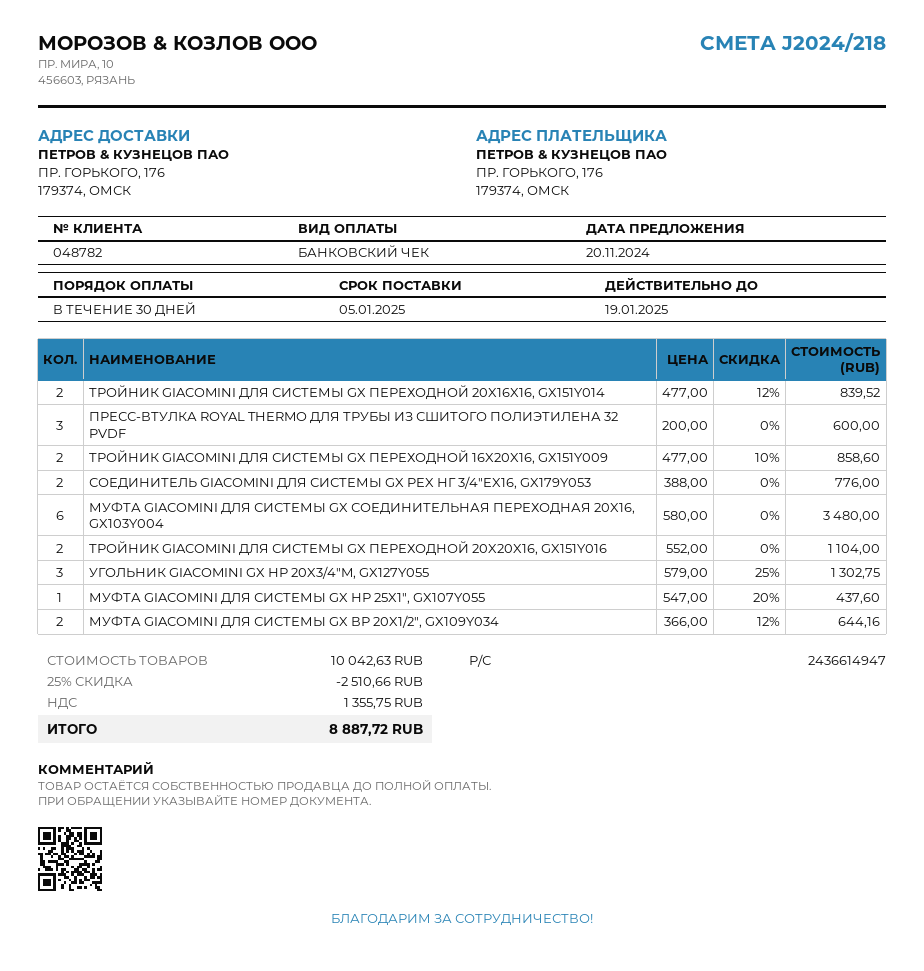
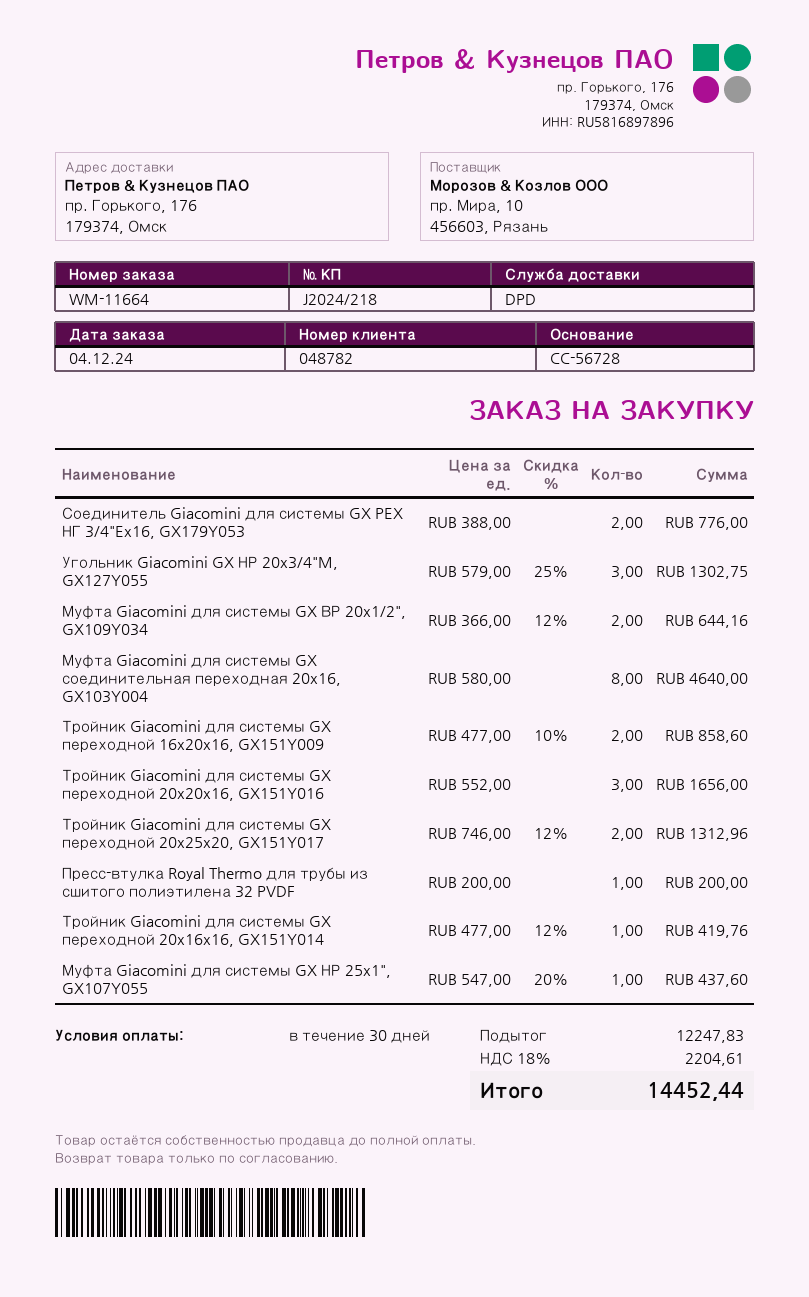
ТРОЙНИК GIACOMINI ДЛЯ СИСТЕМЫ GX ПЕРЕХОДНОЙ 20X16X16, GX151Y014: 2 x 477.00 - 12% = 839.52 -> 1 x 477.00 - 12% = 419.76
ПРЕСС-ВТУЛКА ROYAL THERMO ДЛЯ ТРУБЫ ИЗ СШИТОГО ПОЛИЭТИЛЕНА 32 PVDF: 3 x 200.00 = 600.00 -> 1 x 200.00 = 200.00
МУФТА GIACOMINI ДЛЯ СИСТЕМЫ GX СОЕДИНИТЕЛЬНАЯ ПЕРЕХОДНАЯ 20X16, GX103Y004: 6 x 580.00 = 3480.00 -> 8 x 580.00 = 4640.00
ТРОЙНИК GIACOMINI ДЛЯ СИСТЕМЫ GX ПЕРЕХОДНОЙ 20X20X16, GX151Y016: 2 x 552.00 = 1104.00 -> 3 x 552.00 = 1656.00
Тройник Giacomini для системы GX переходной 20x25x20, GX151Y017: none -> 2 x 746.00 - 12% = 1312.96
subtotal: 10042.63 -> 12247.83
discount: 25% = 2510.66 -> none
tax: 1355.75 -> 2204.61
total: 8887.72 -> 14452.44

